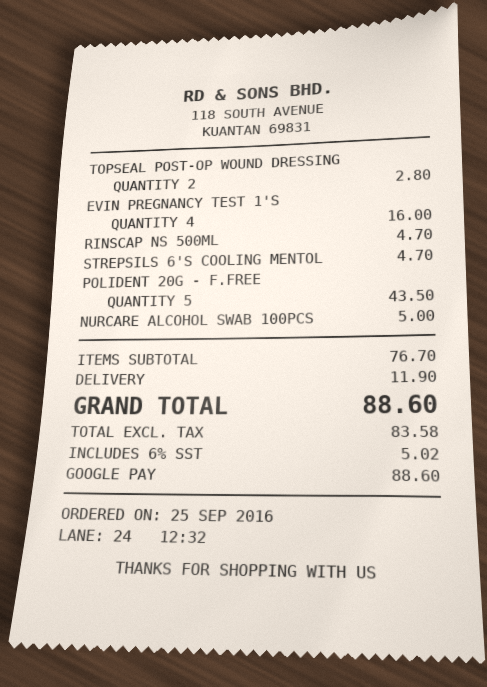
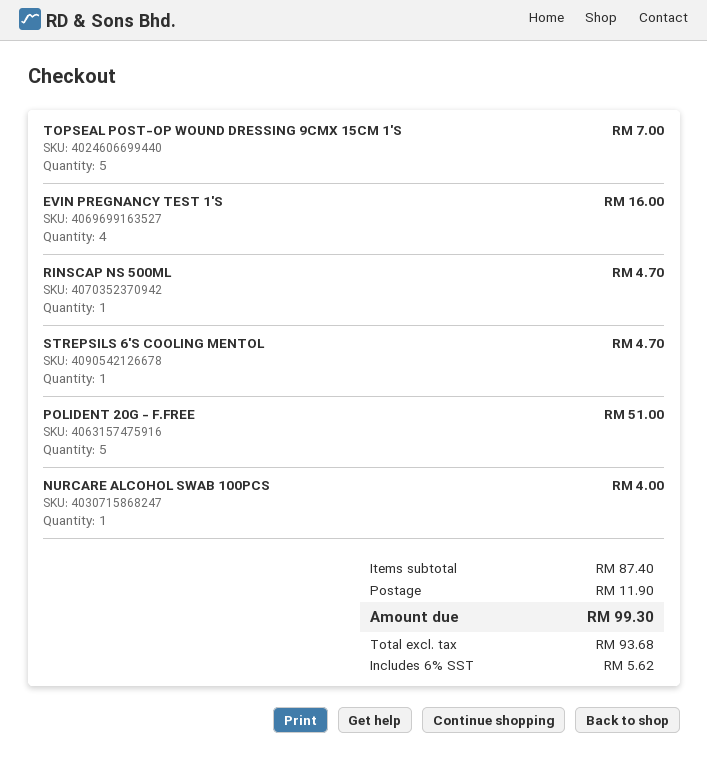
TOPSEAL POST-OP WOUND DRESSING: 2 for 2.80 -> 5 for 7.00
POLIDENT 20G - F.FREE: 5 for 43.50 -> 5 for 51.00
NURCARE ALCOHOL SWAB 100PCS: 1 for 5.00 -> 1 for 4.00
subtotal: 76.70 -> 87.40
net: 83.58 -> 93.68
tax: 6% = 5.02 -> 6% = 5.62
total: 88.60 -> 99.30

